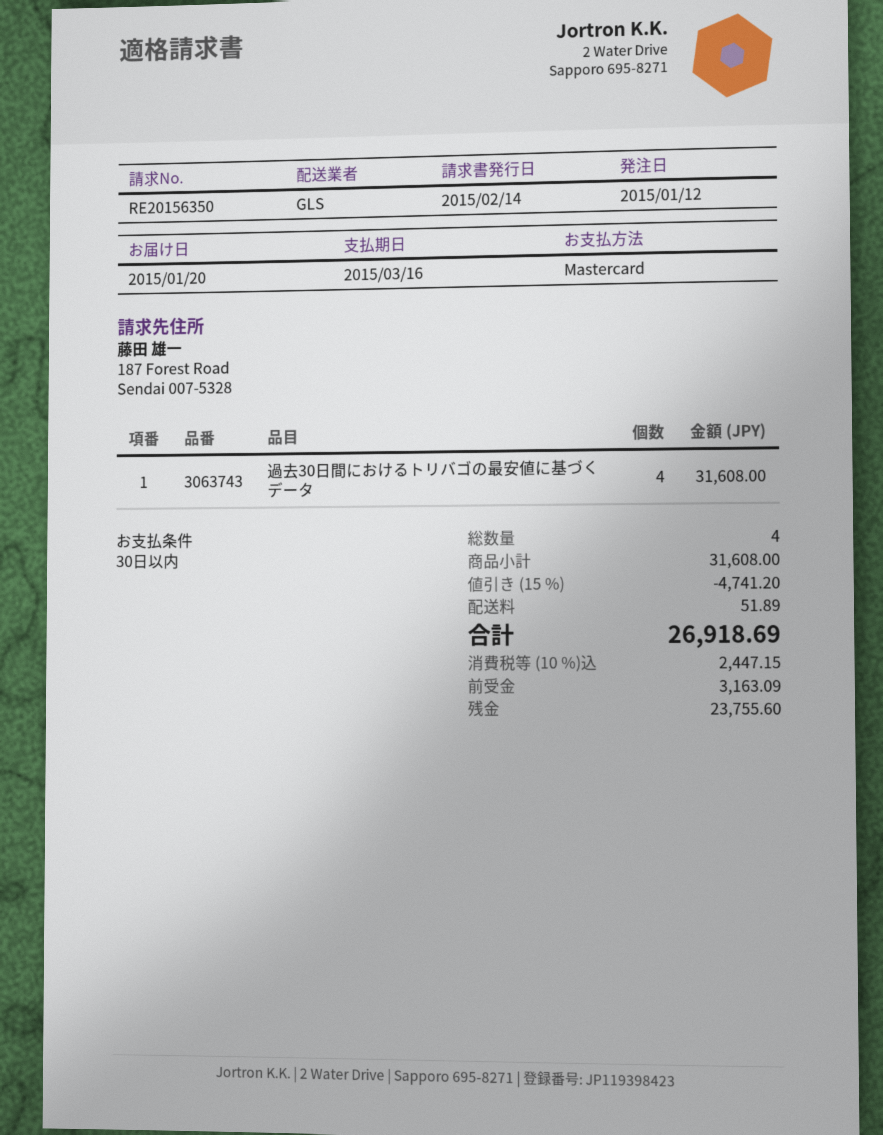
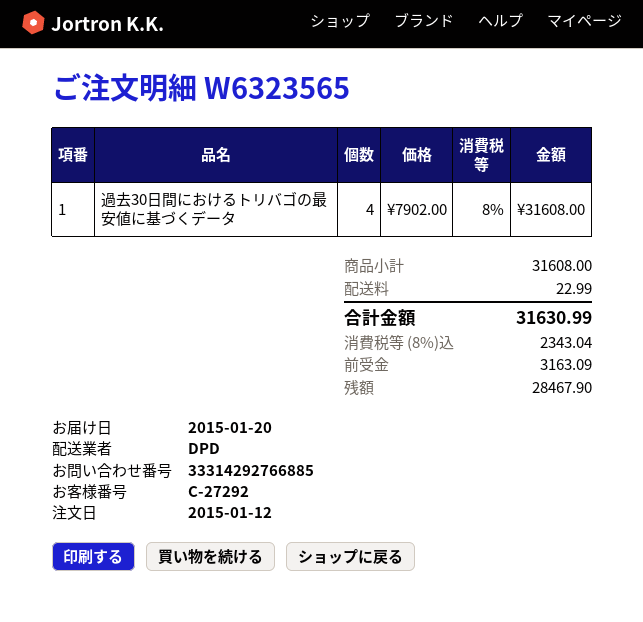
shipping method: GLS -> DPD
discount: 15% = 4741.20 -> none
shipping: 51.89 -> 22.99
tax: 10% = 2447.15 -> 8% = 2343.04
total: 26918.69 -> 31630.99
balance: 23755.60 -> 28467.90

